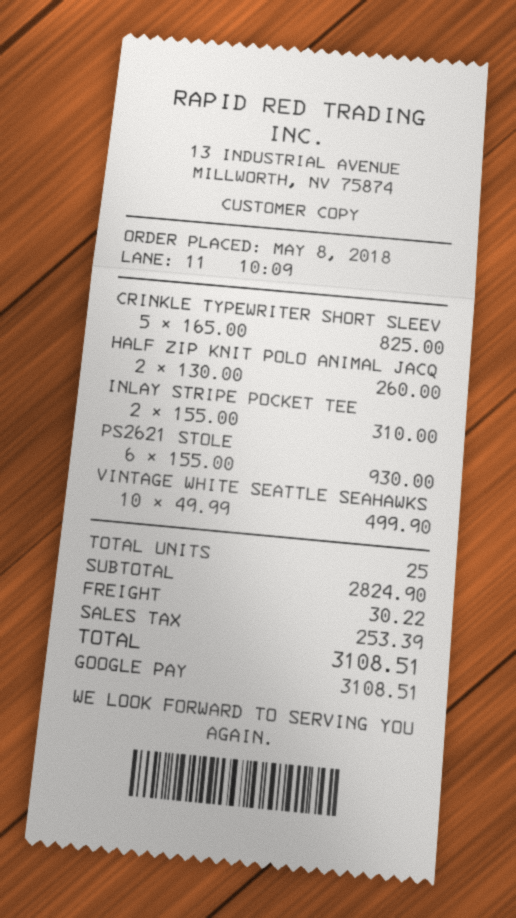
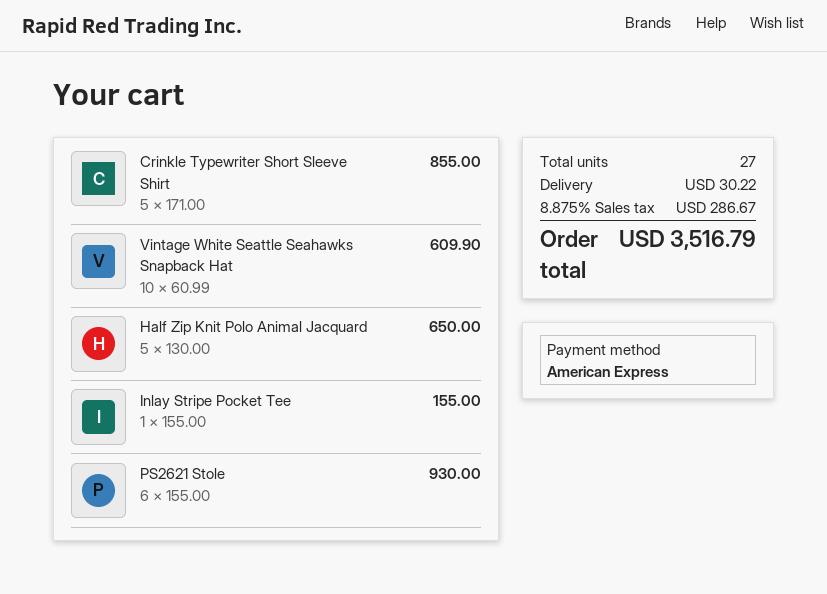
payment method: Google Pay -> American Express
CRINKLE TYPEWRITER SHORT SLEEV: 5 x 165.00 = 825.00 -> 5 x 171.00 = 855.00
HALF ZIP KNIT POLO ANIMAL JACQ: 2 x 130.00 = 260.00 -> 5 x 130.00 = 650.00
INLAY STRIPE POCKET TEE: 2 x 155.00 = 310.00 -> 1 x 155.00 = 155.00
VINTAGE WHITE SEATTLE SEAHAWKS: 10 x 49.99 = 499.90 -> 10 x 60.99 = 609.90
total quantity: 25 -> 27
tax: 253.39 -> 286.67
total: 3108.51 -> 3516.79

